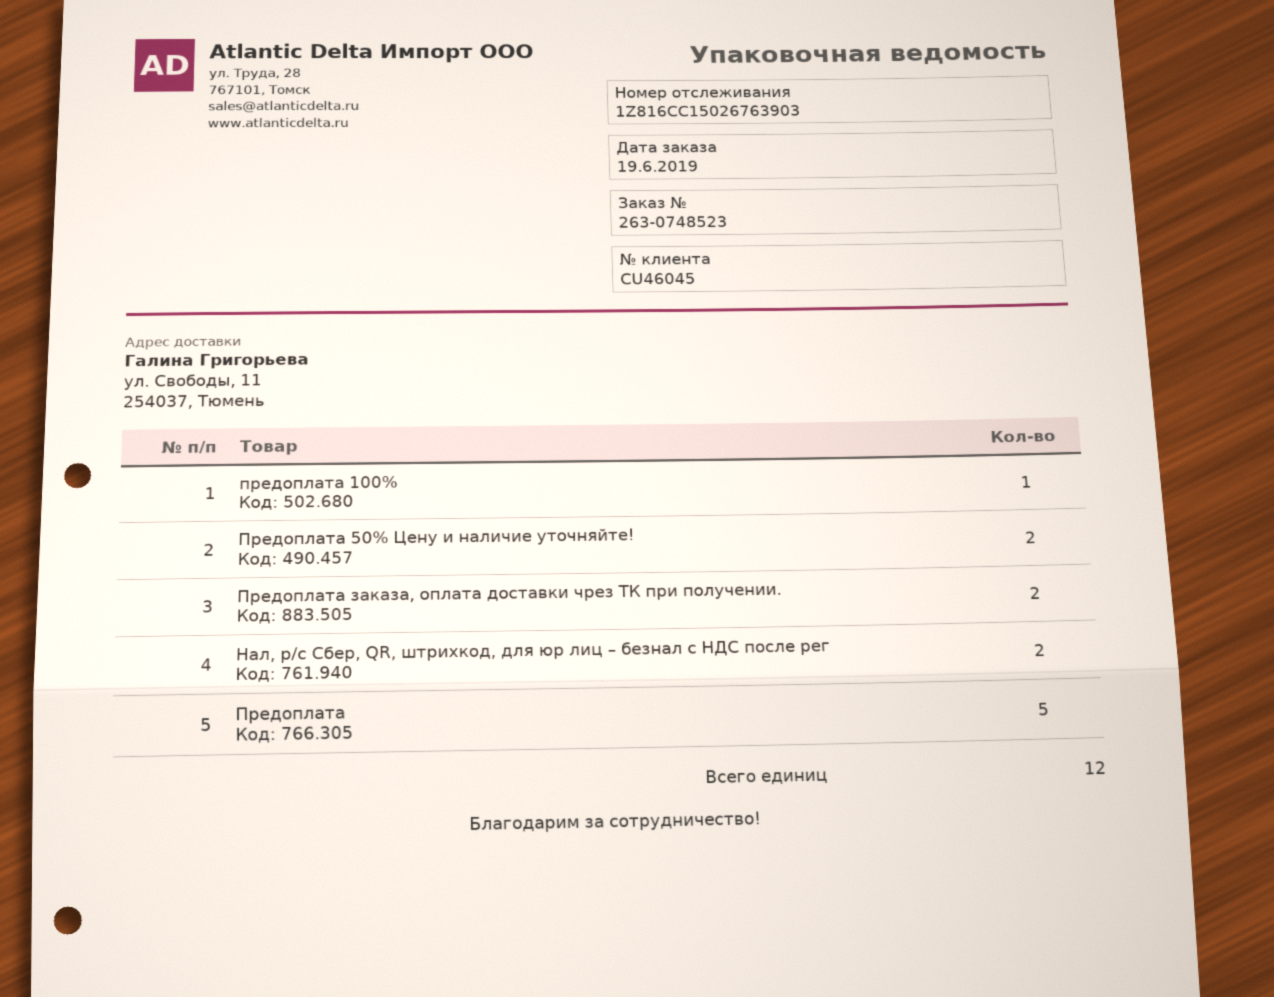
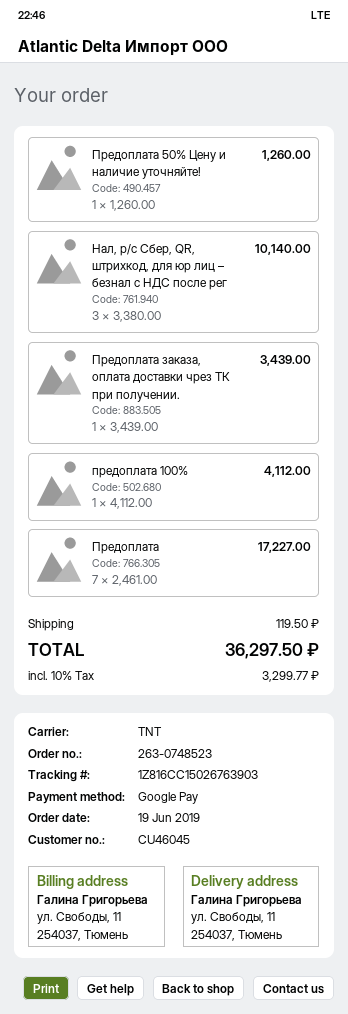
Предоплата 50% Цену и наличие уточняйте!: 2 -> 1
Предоплата заказа, оплата доставки чрез ТК при получении.: 2 -> 1
Нал, р/с Сбер, QR, штрихкод, для юр лиц – безнал с НДС после рег: 2 -> 3
Предоплата: 5 -> 7

